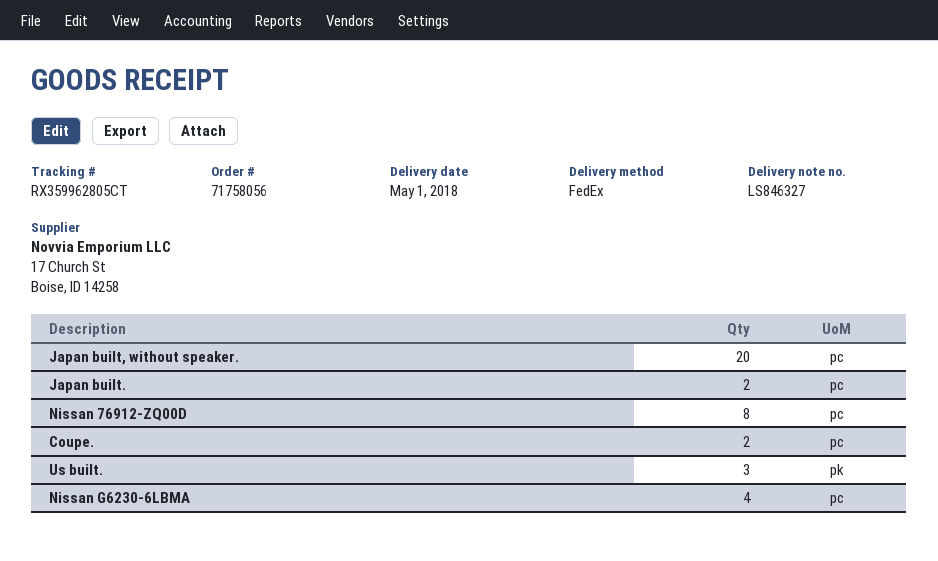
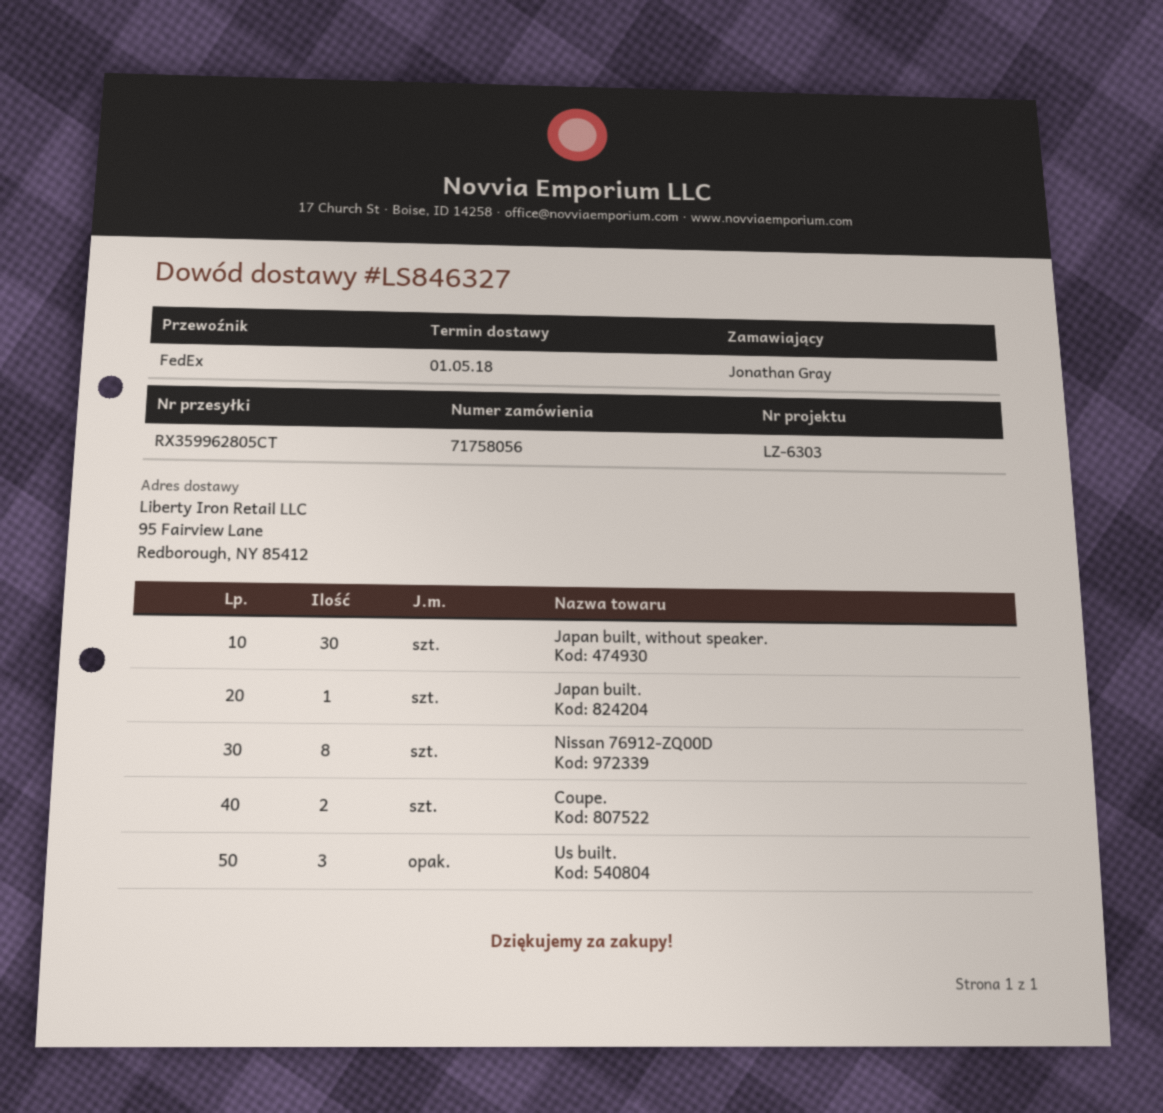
Japan built, without speaker.: 20 -> 30
Japan built.: 2 -> 1
Nissan G6230-6LBMA: 4 -> none

